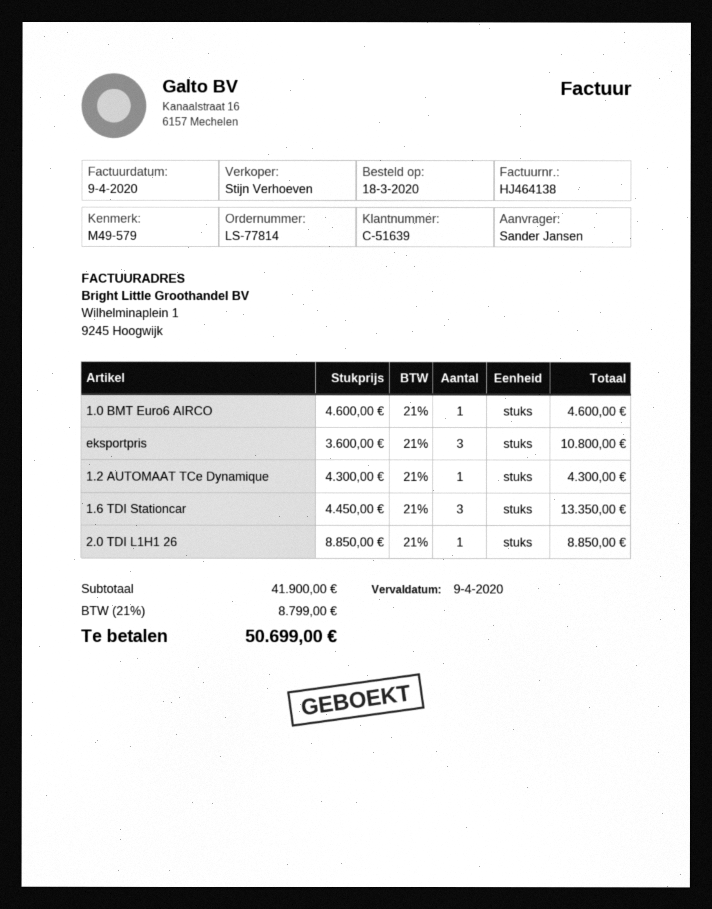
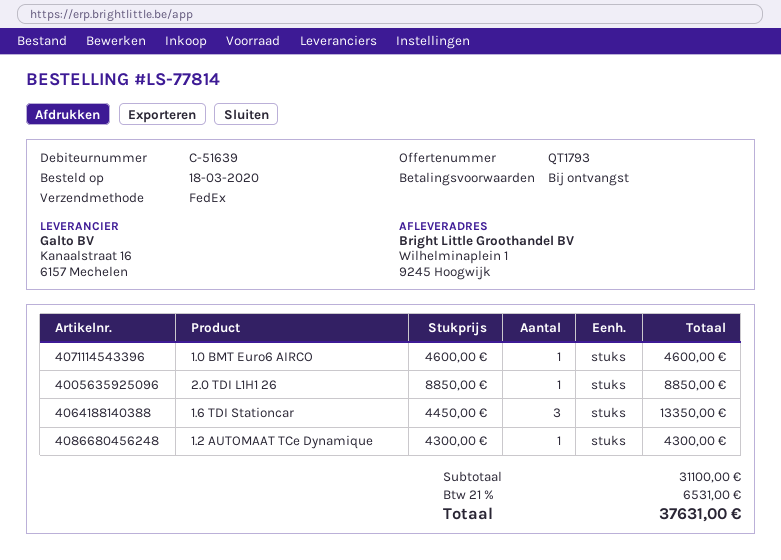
eksportpris: 3 x 3600.00 = 10800.00 -> none
subtotal: 41900.00 -> 31100.00
tax: 21% = 8799.00 -> 21% = 6531.00
total: 50699.00 -> 37631.00

